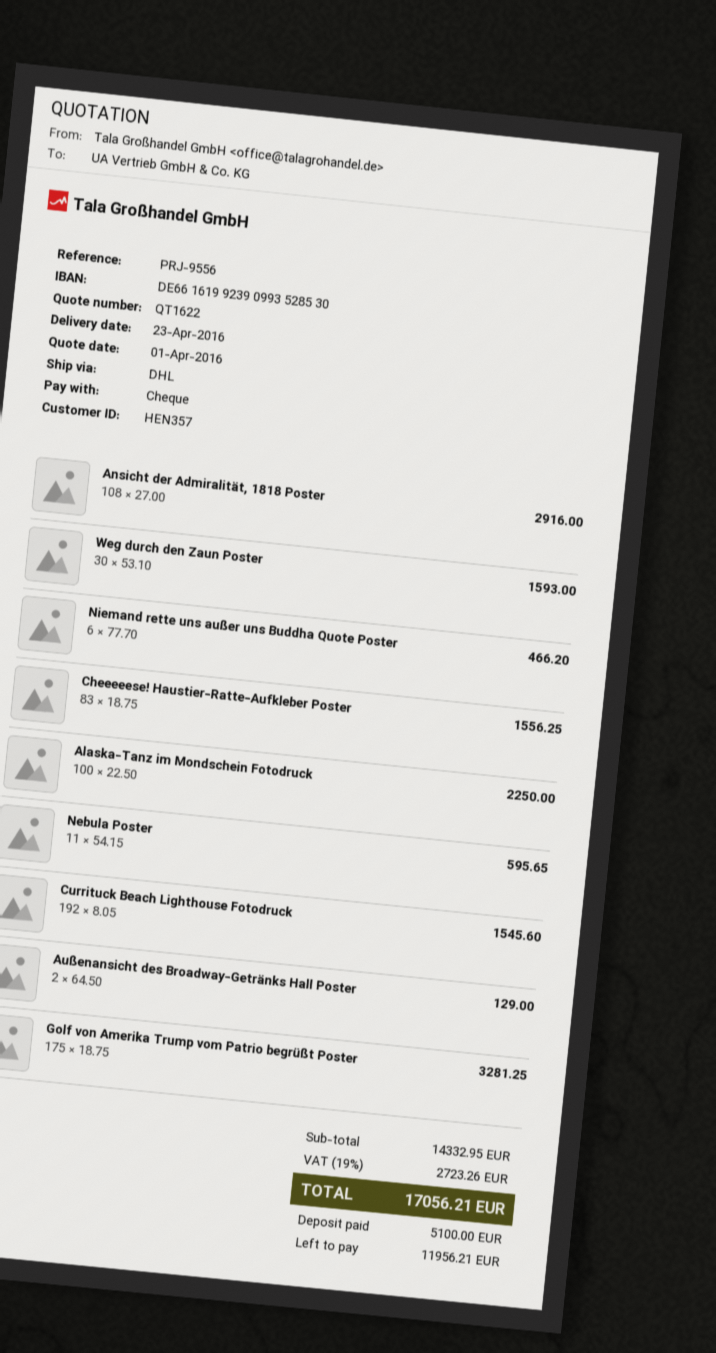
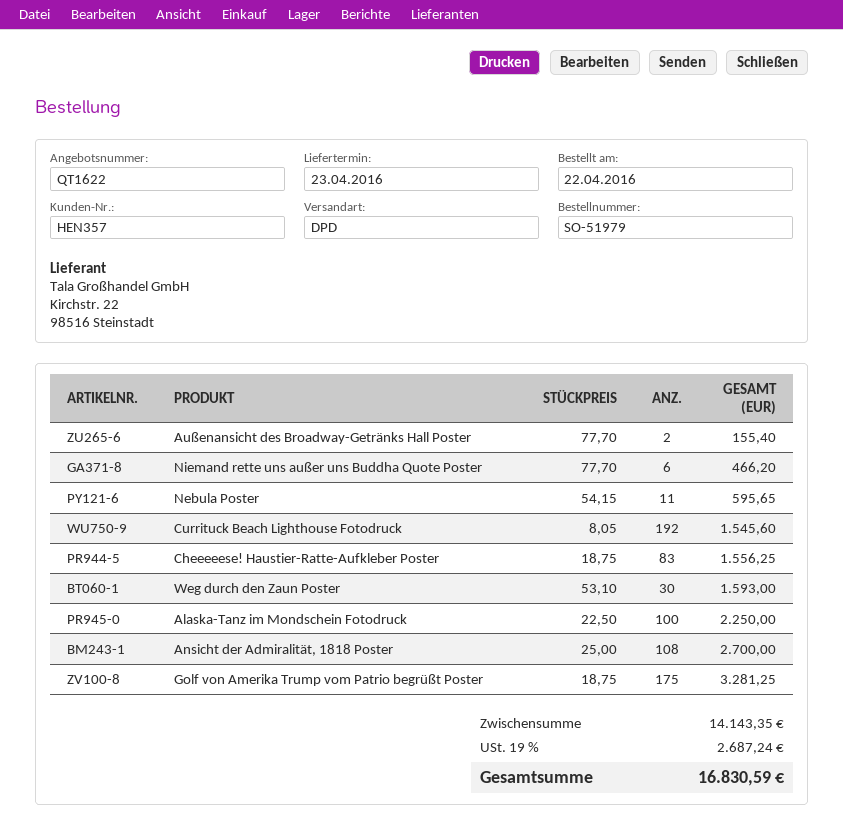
shipping method: DHL -> DPD
Ansicht der Admiralität, 1818 Poster: 108 x 27.00 = 2916.00 -> 108 x 25.00 = 2700.00
Außenansicht des Broadway-Getränks Hall Poster: 2 x 64.50 = 129.00 -> 2 x 77.70 = 155.40
subtotal: 14332.95 -> 14143.35
tax: 19% = 2723.26 -> 19% = 2687.24
total: 17056.21 -> 16830.59

